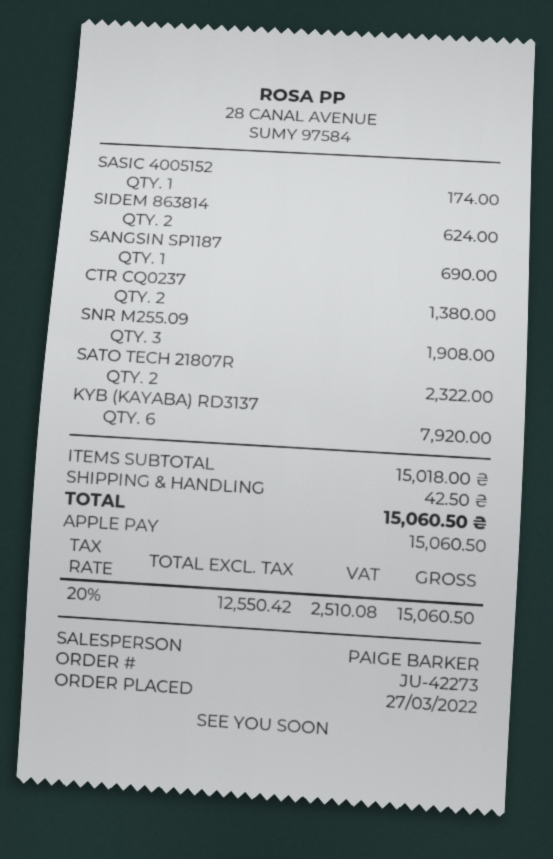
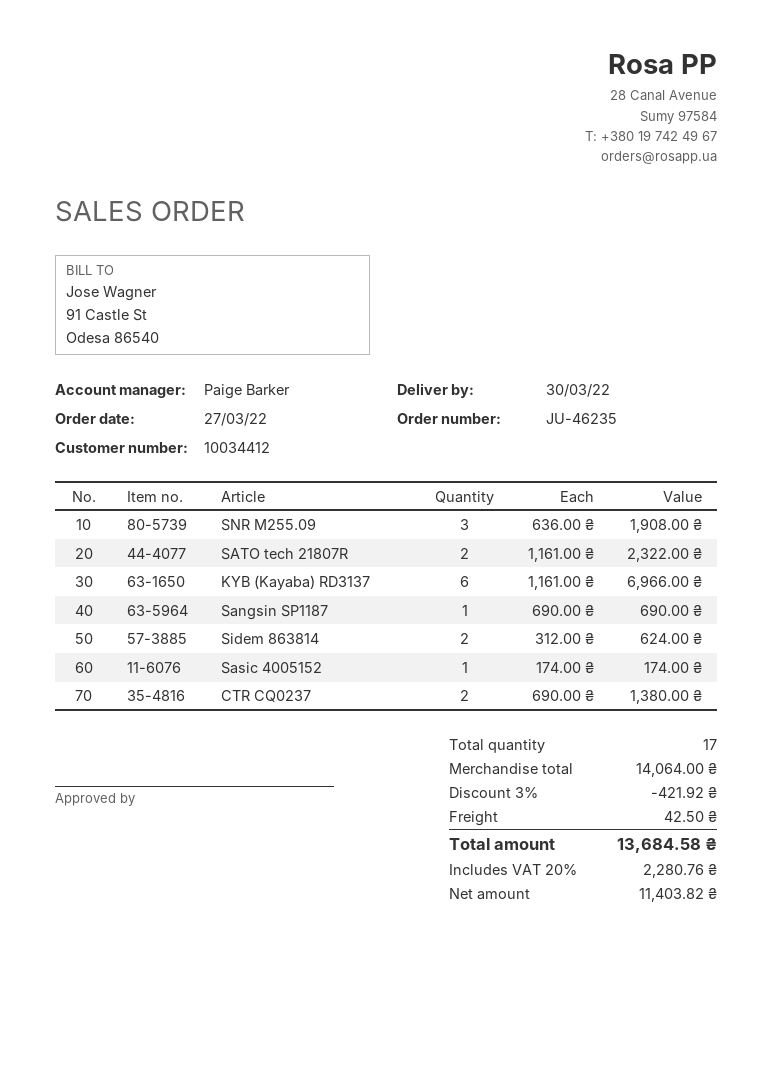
order number: JU-42273 -> JU-46235
KYB (KAYABA) RD3137: 6 for 7920.00 -> 6 for 6966.00
subtotal: 15018.00 -> 14064.00
discount: none -> 3% = 421.92
net: 12550.42 -> 11403.82
tax: 20% = 2510.08 -> 20% = 2280.76
total: 15060.50 -> 13684.58

